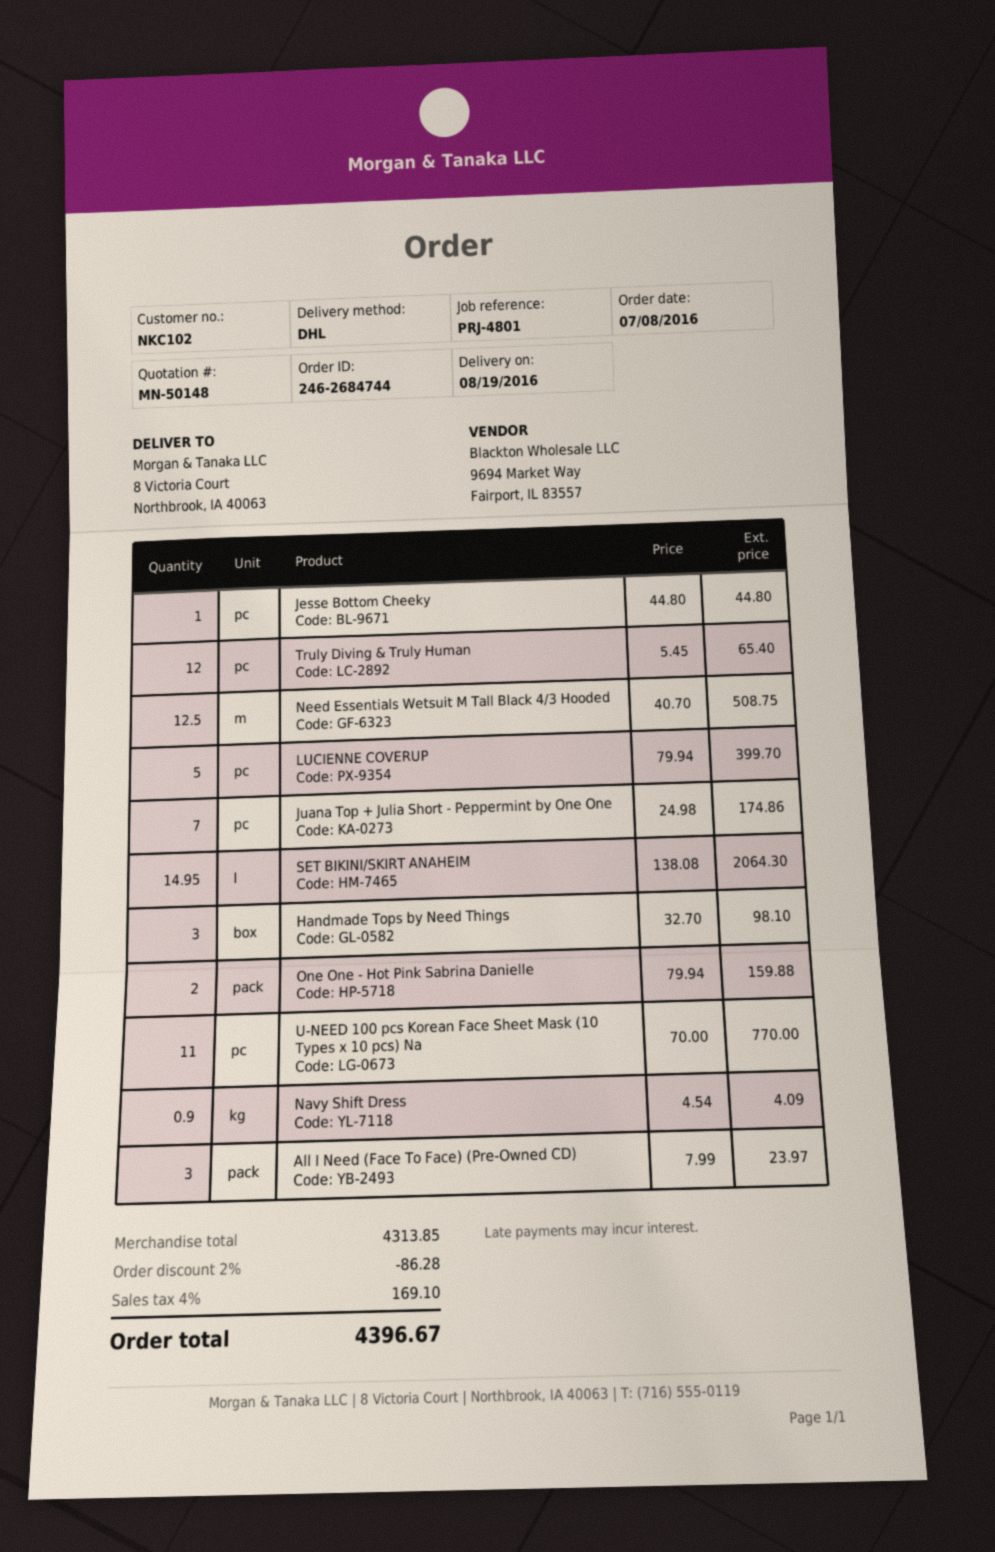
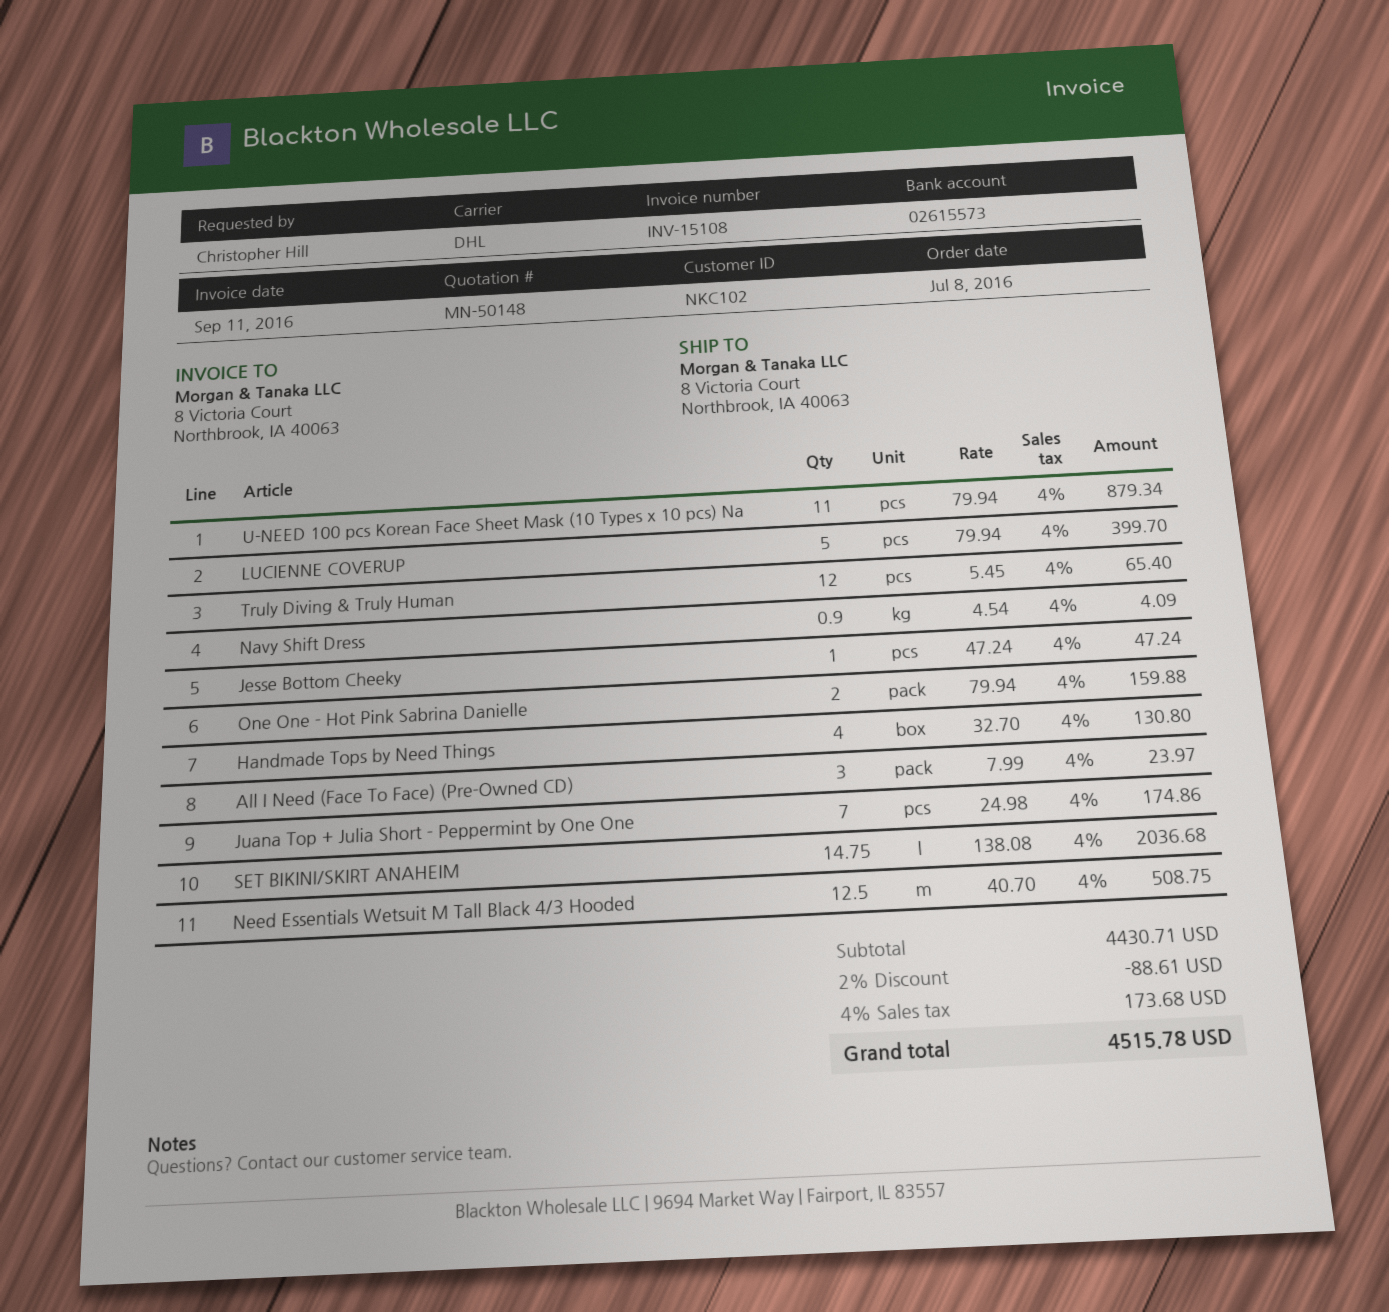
Jesse Bottom Cheeky: 1 x 44.80 = 44.80 -> 1 x 47.24 = 47.24
SET BIKINI/SKIRT ANAHEIM: 14.95 x 138.08 = 2064.30 -> 14.75 x 138.08 = 2036.68
Handmade Tops by Need Things: 3 x 32.70 = 98.10 -> 4 x 32.70 = 130.80
U-NEED 100 pcs Korean Face Sheet Mask (10 Types x 10 pcs) Na: 11 x 70.00 = 770.00 -> 11 x 79.94 = 879.34
subtotal: 4313.85 -> 4430.71
discount: 2% = 86.28 -> 2% = 88.61
tax: 4% = 169.10 -> 4% = 173.68
total: 4396.67 -> 4515.78

